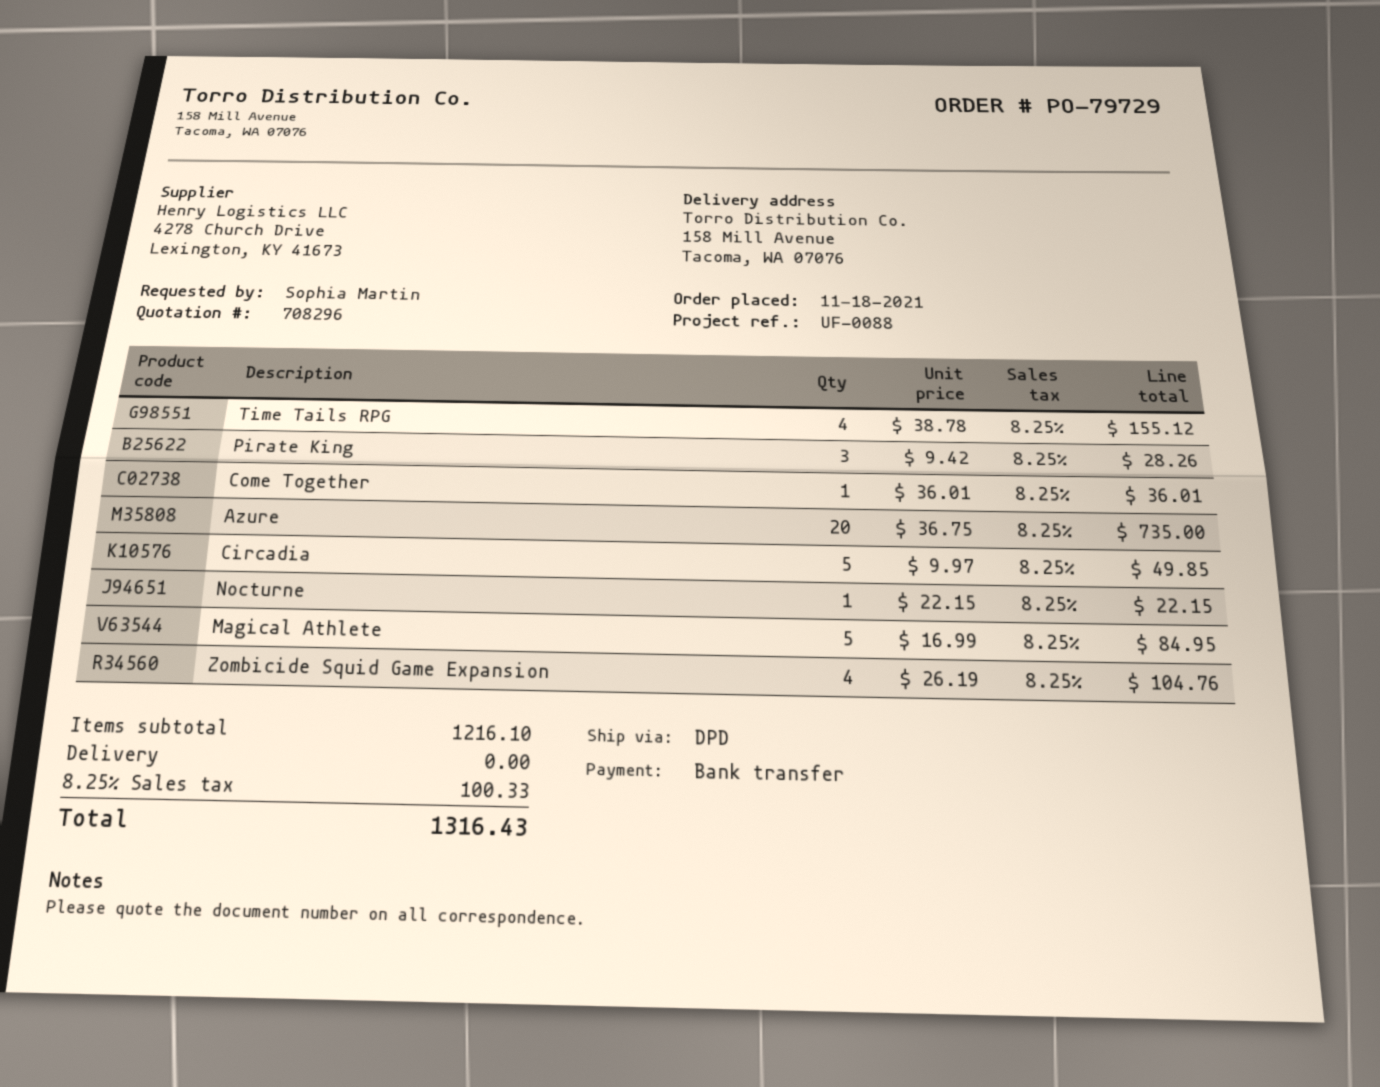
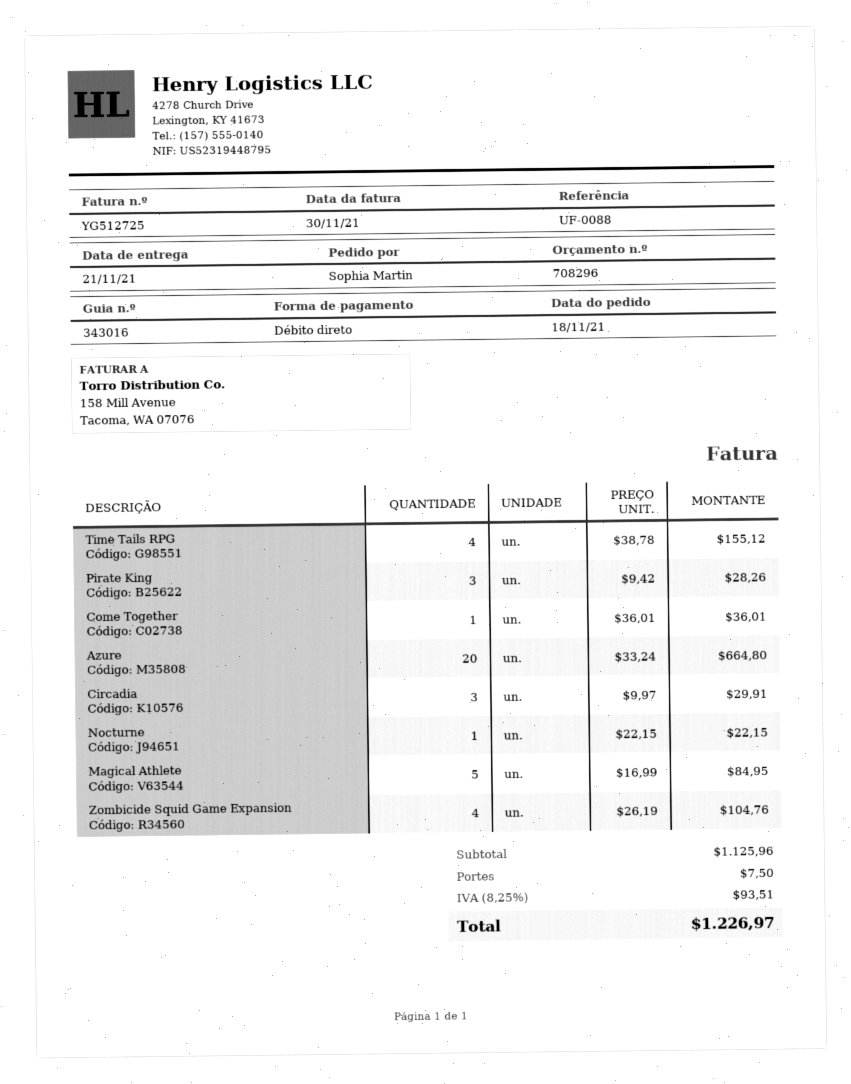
payment method: bank transfer -> direct debit
Azure: 20 x 36.75 = 735.00 -> 20 x 33.24 = 664.80
Circadia: 5 x 9.97 = 49.85 -> 3 x 9.97 = 29.91
subtotal: 1216.10 -> 1125.96
shipping: 0.00 -> 7.50
tax: 8.25% = 100.33 -> 8.25% = 93.51
total: 1316.43 -> 1226.97

